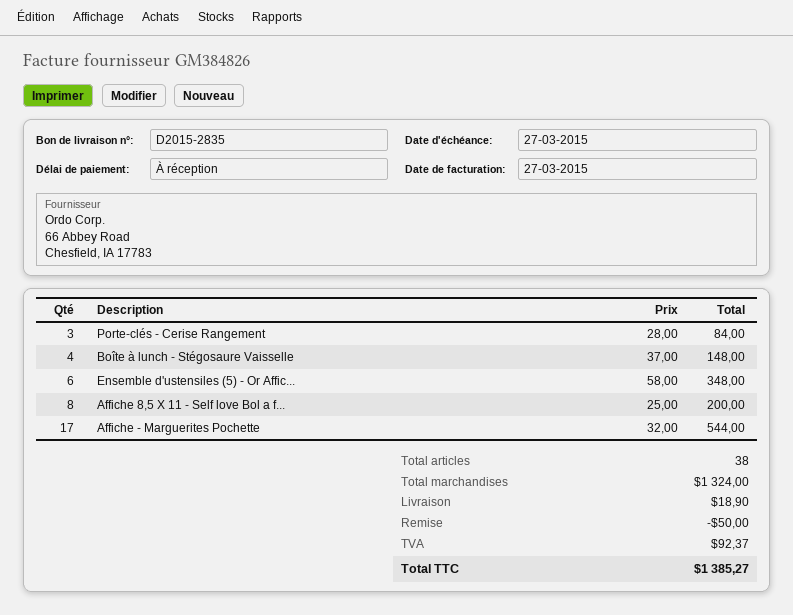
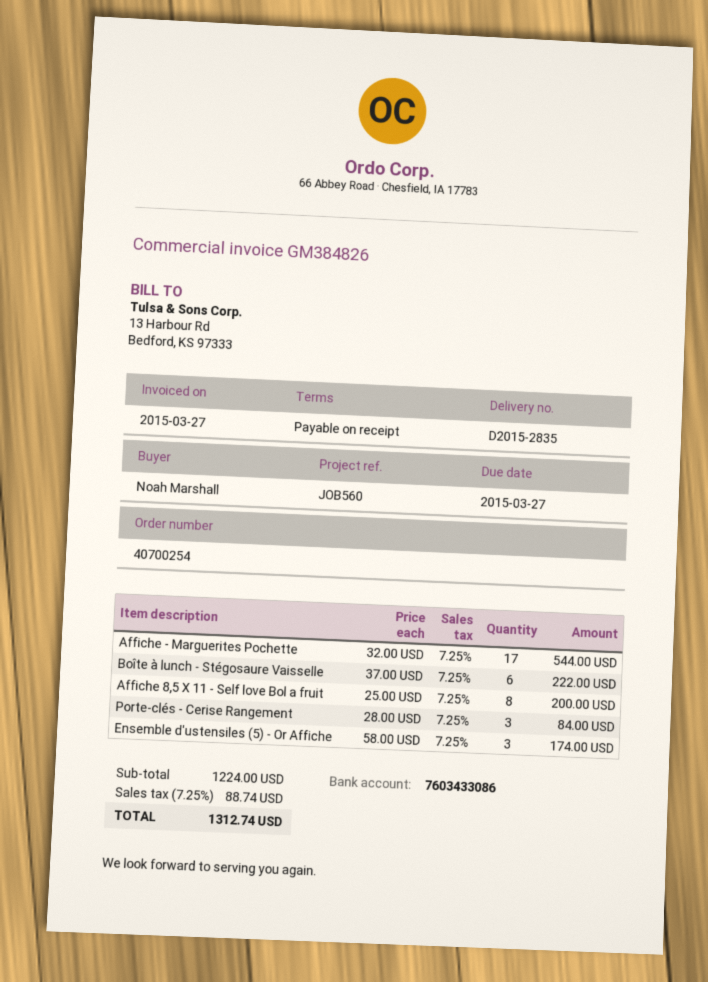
Boîte à lunch - Stégosaure Vaisselle: 4 x 37.00 = 148.00 -> 6 x 37.00 = 222.00
Ensemble d'ustensiles (5) - Or Affic...: 6 x 58.00 = 348.00 -> 3 x 58.00 = 174.00
subtotal: 1324.00 -> 1224.00
discount: 50.00 -> none
shipping: 18.90 -> none
tax: 92.37 -> 88.74
total: 1385.27 -> 1312.74

